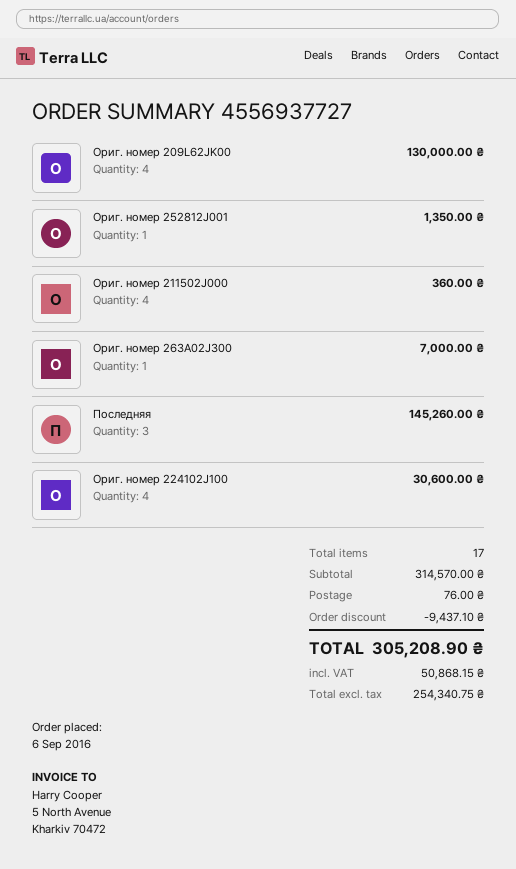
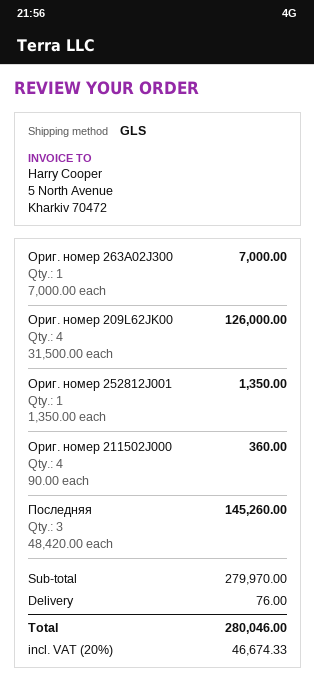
Ориг. номер 209L62JK00: 4 for 130000.00 -> 4 for 126000.00
Ориг. номер 224102J100: 4 for 30600.00 -> none
subtotal: 314570.00 -> 279970.00
discount: 9437.10 -> none
tax: 50868.15 -> 46674.33
total: 305208.90 -> 280046.00

